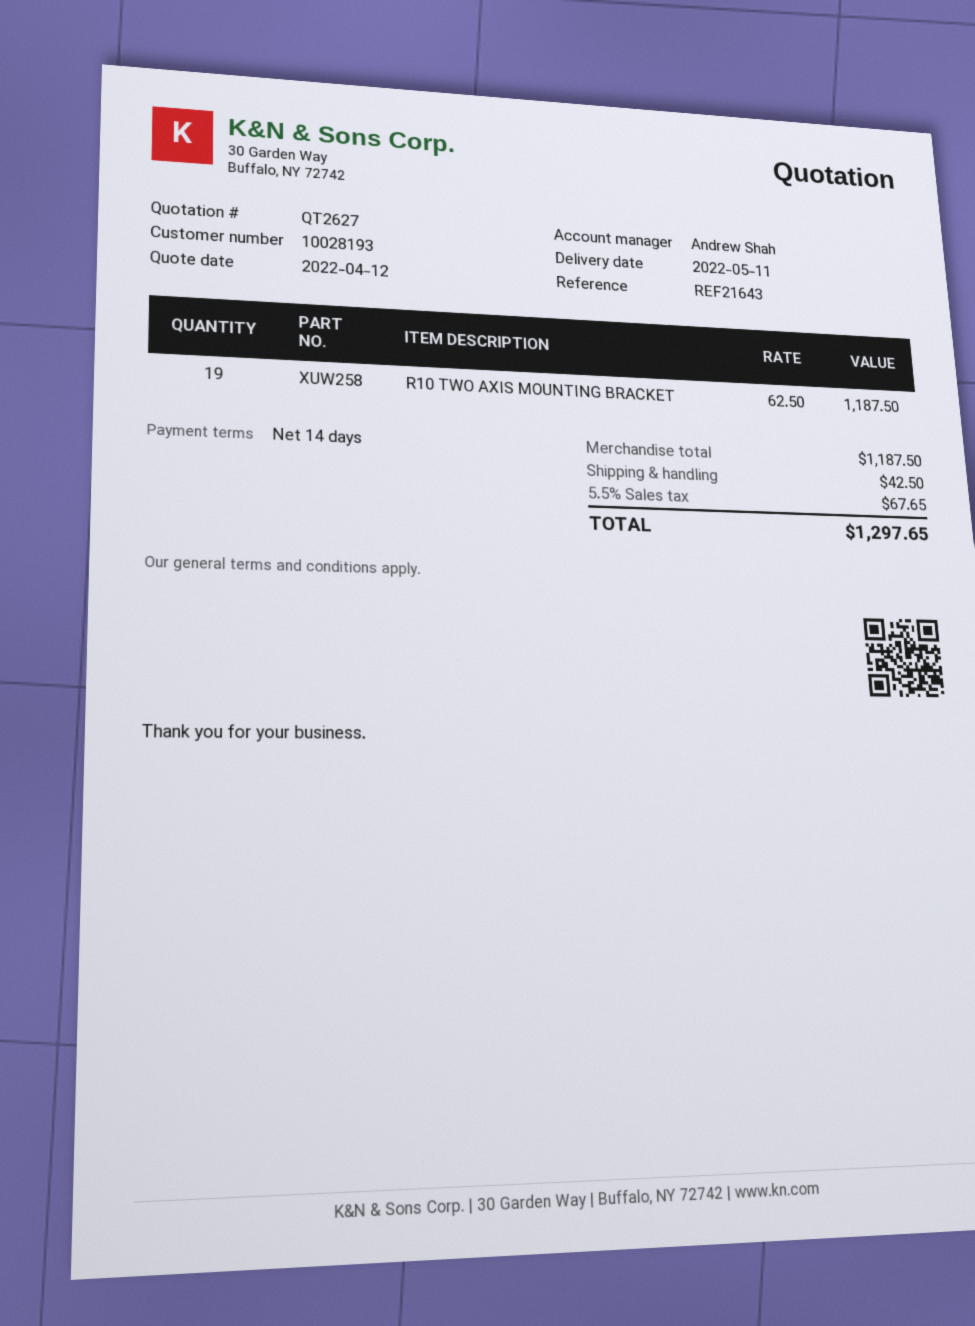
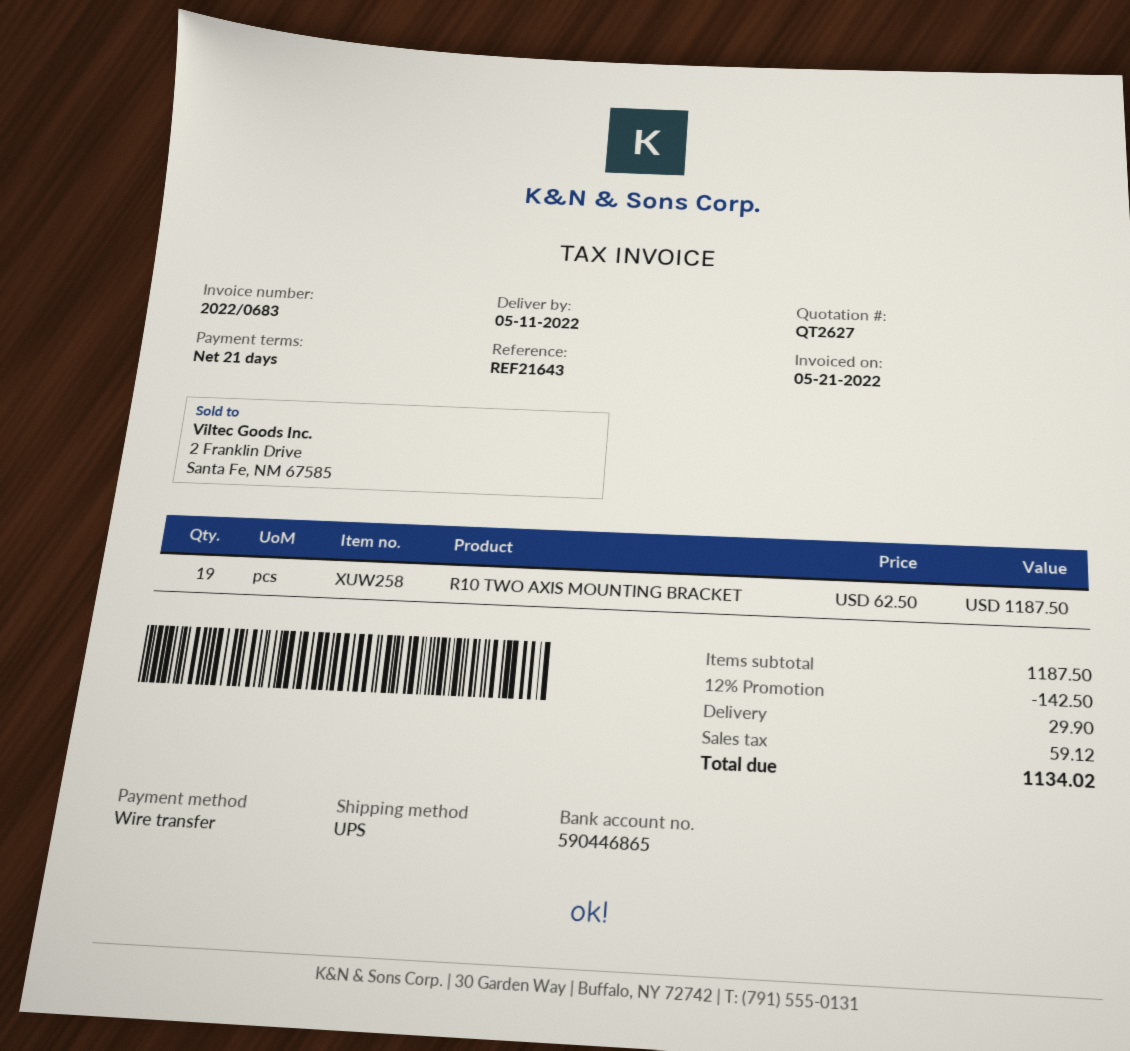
payment terms: 14 days -> 21 days
discount: none -> 12% = 142.50
shipping: 42.50 -> 29.90
tax: 67.65 -> 59.12
total: 1297.65 -> 1134.02

